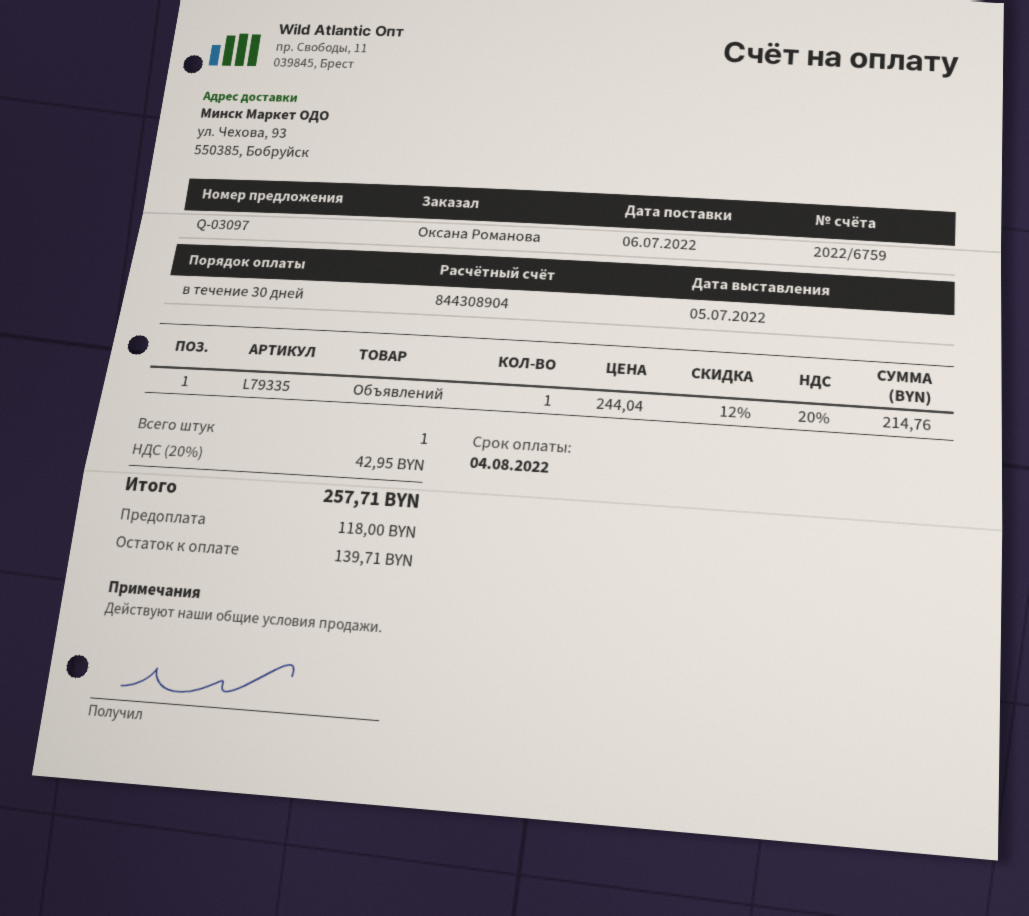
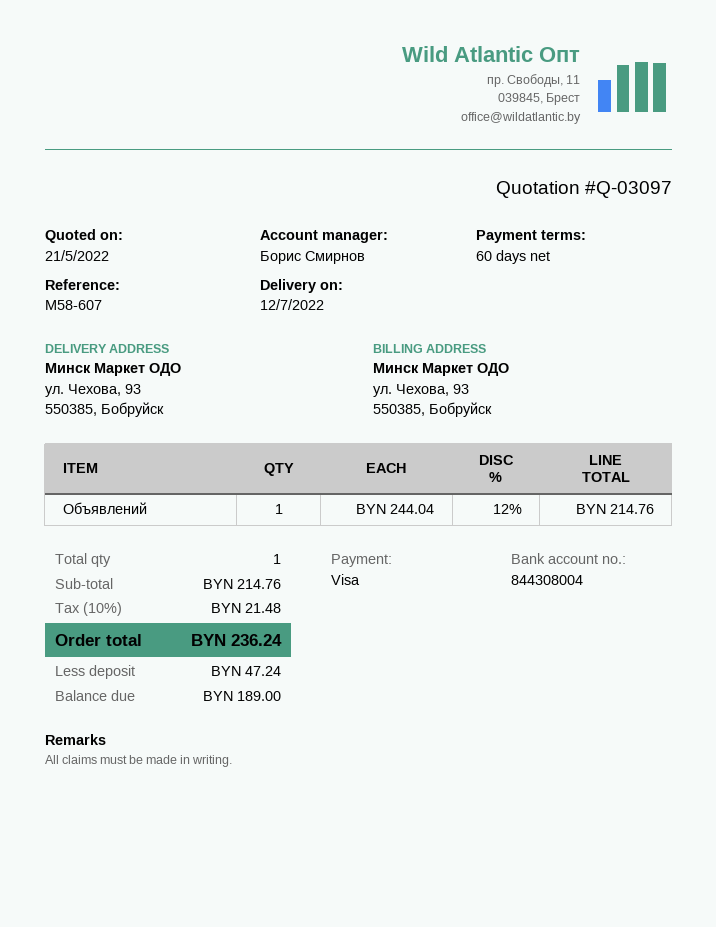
delivery date: 2022-07-06 -> 2022-07-12
payment terms: 30 days -> 60 days
bank account: 844308904 -> 844308004
tax: 20% = 42.95 -> 10% = 21.48
total: 257.71 -> 236.24
deposit: 118.00 -> 47.24
balance: 139.71 -> 189.00

